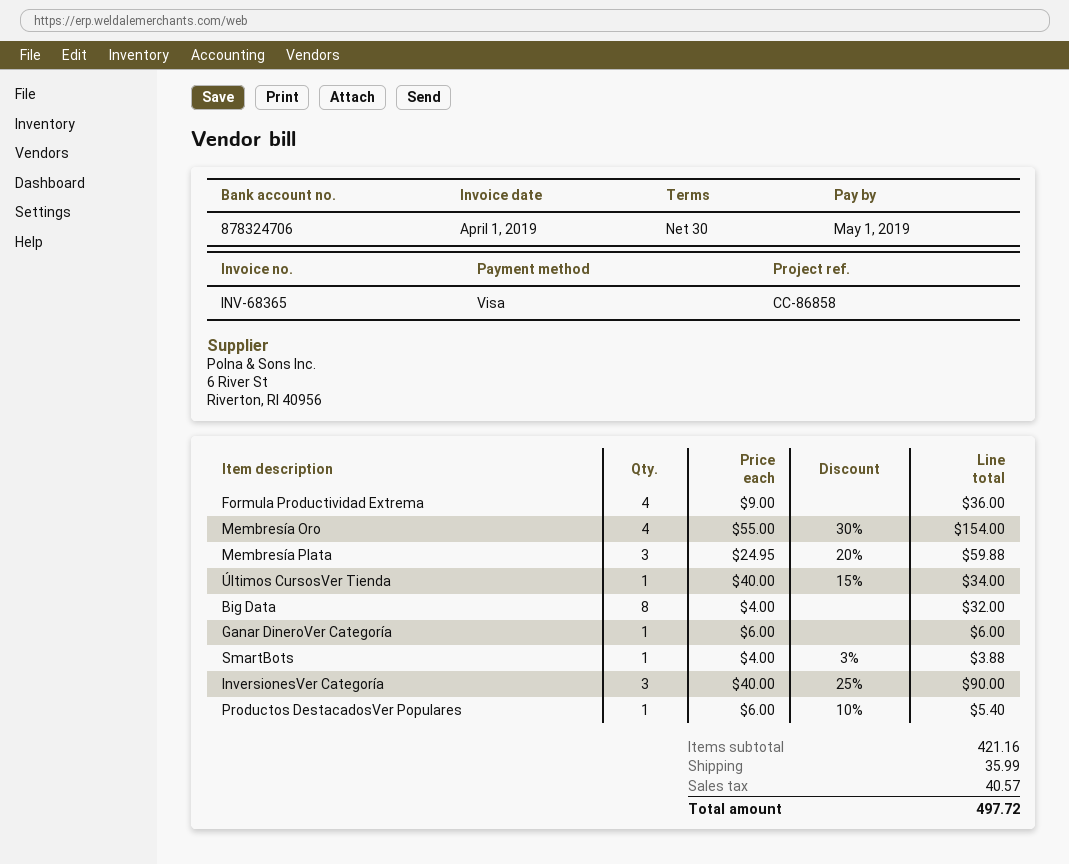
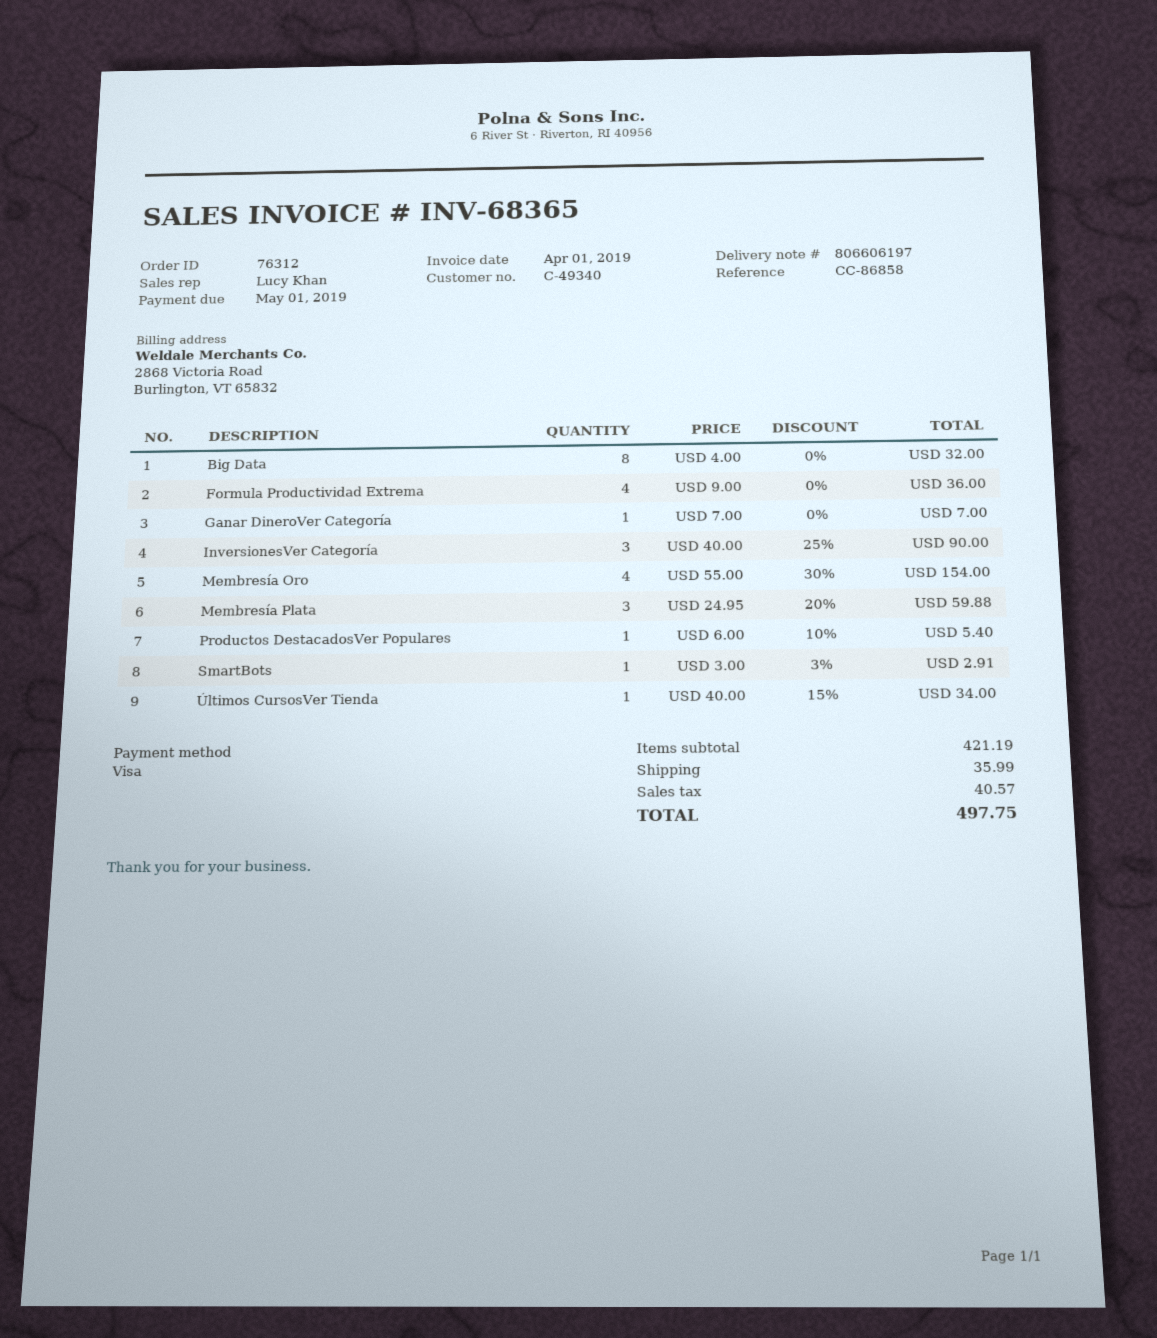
Ganar DineroVer Categoría: 1 x 6.00 = 6.00 -> 1 x 7.00 = 7.00
SmartBots: 1 x 4.00 - 3% = 3.88 -> 1 x 3.00 - 3% = 2.91
subtotal: 421.16 -> 421.19
total: 497.72 -> 497.75

